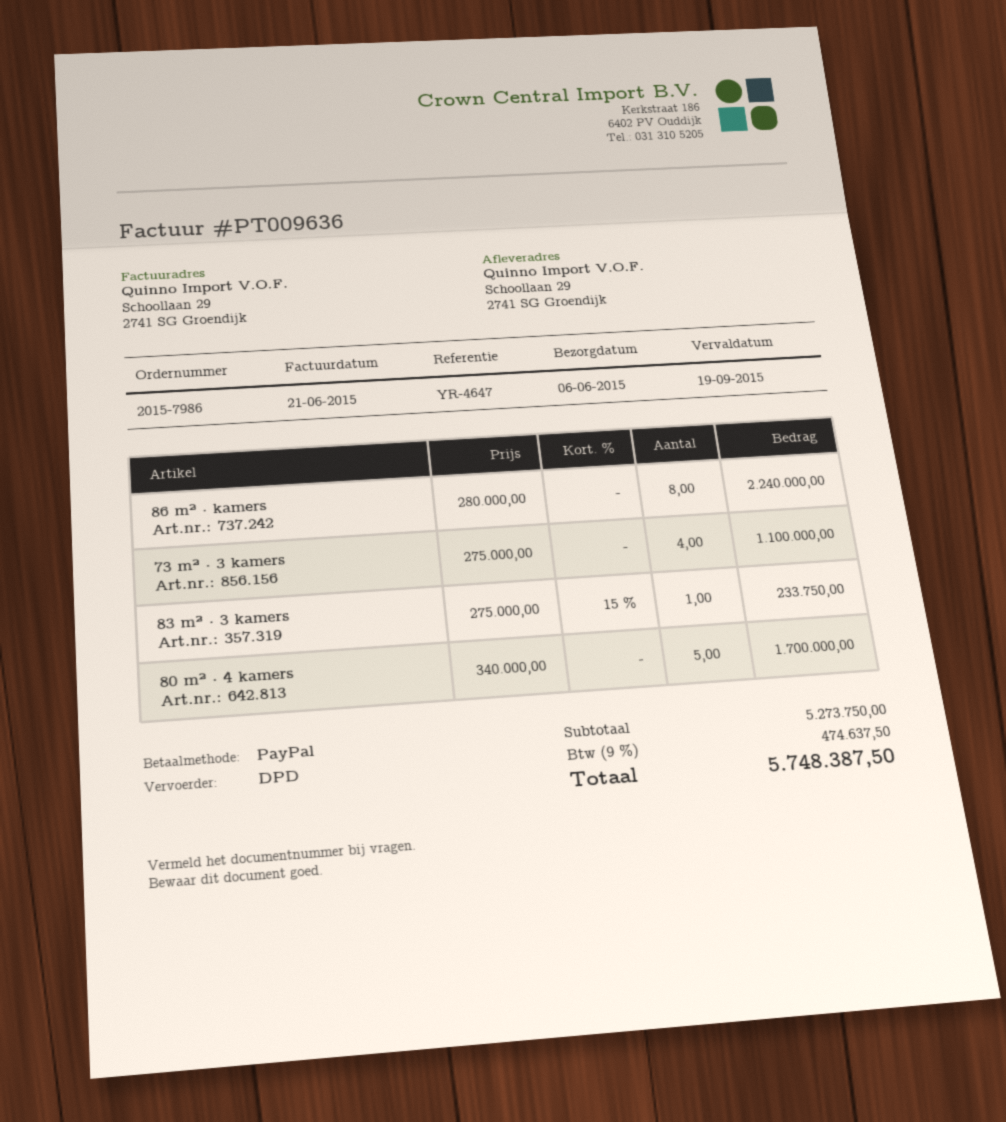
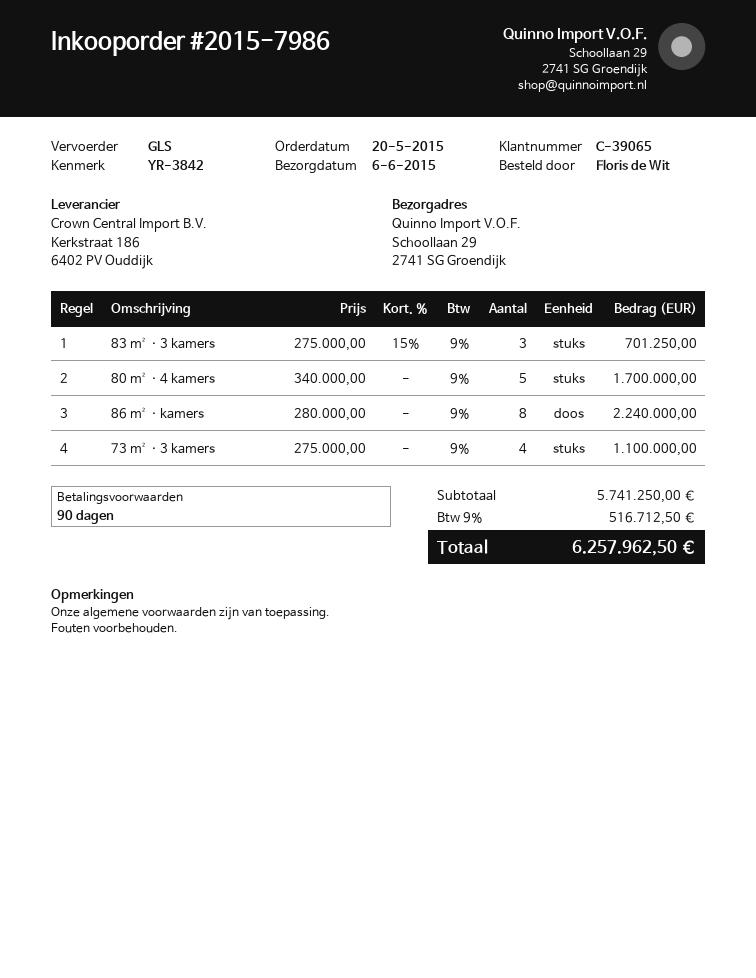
reference: YR-4647 -> YR-3842
shipping method: DPD -> GLS
83 m² · 3 kamers: 1 x 275000.00 - 15% = 233750.00 -> 3 x 275000.00 - 15% = 701250.00
subtotal: 5273750.00 -> 5741250.00
tax: 9% = 474637.50 -> 9% = 516712.50
total: 5748387.50 -> 6257962.50

